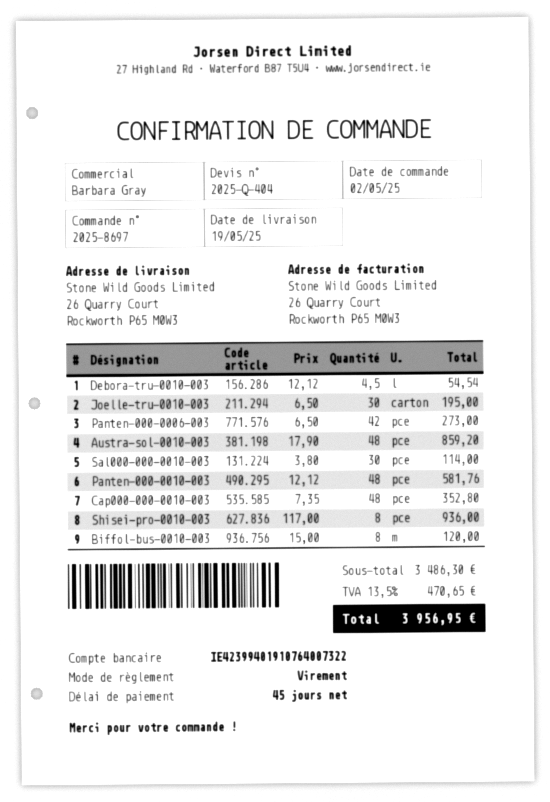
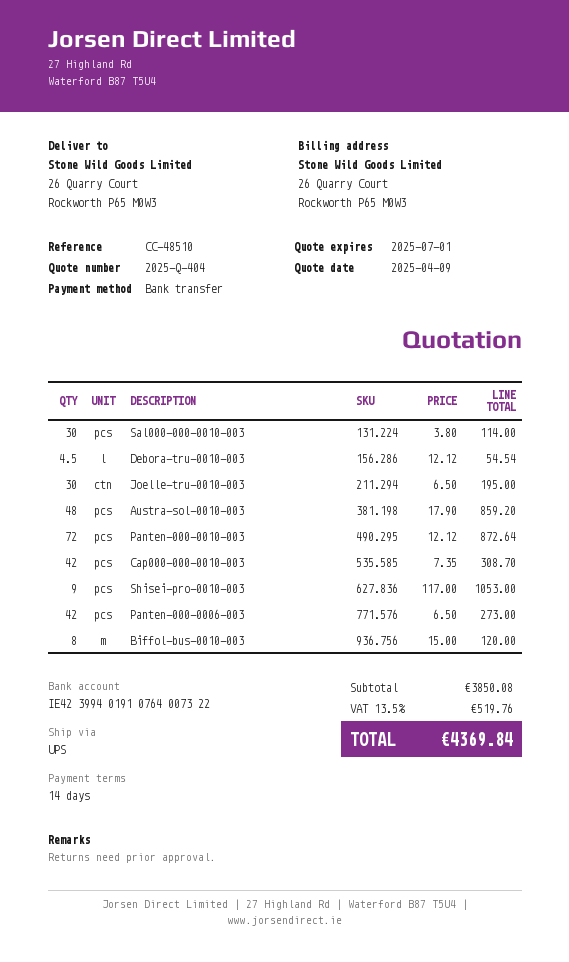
payment terms: 45 days -> 14 days
Panten-000-0010-003: 48 x 12.12 = 581.76 -> 72 x 12.12 = 872.64
Cap000-000-0010-003: 48 x 7.35 = 352.80 -> 42 x 7.35 = 308.70
Shisei-pro-0010-003: 8 x 117.00 = 936.00 -> 9 x 117.00 = 1053.00
subtotal: 3486.30 -> 3850.08
tax: 13.5% = 470.65 -> 13.5% = 519.76
total: 3956.95 -> 4369.84

